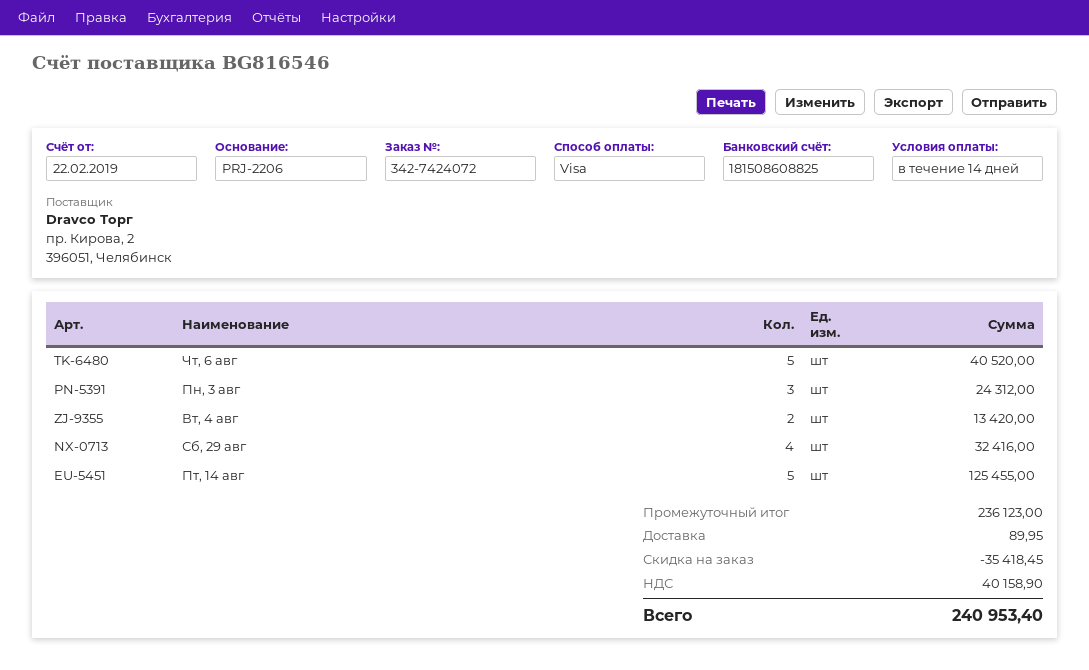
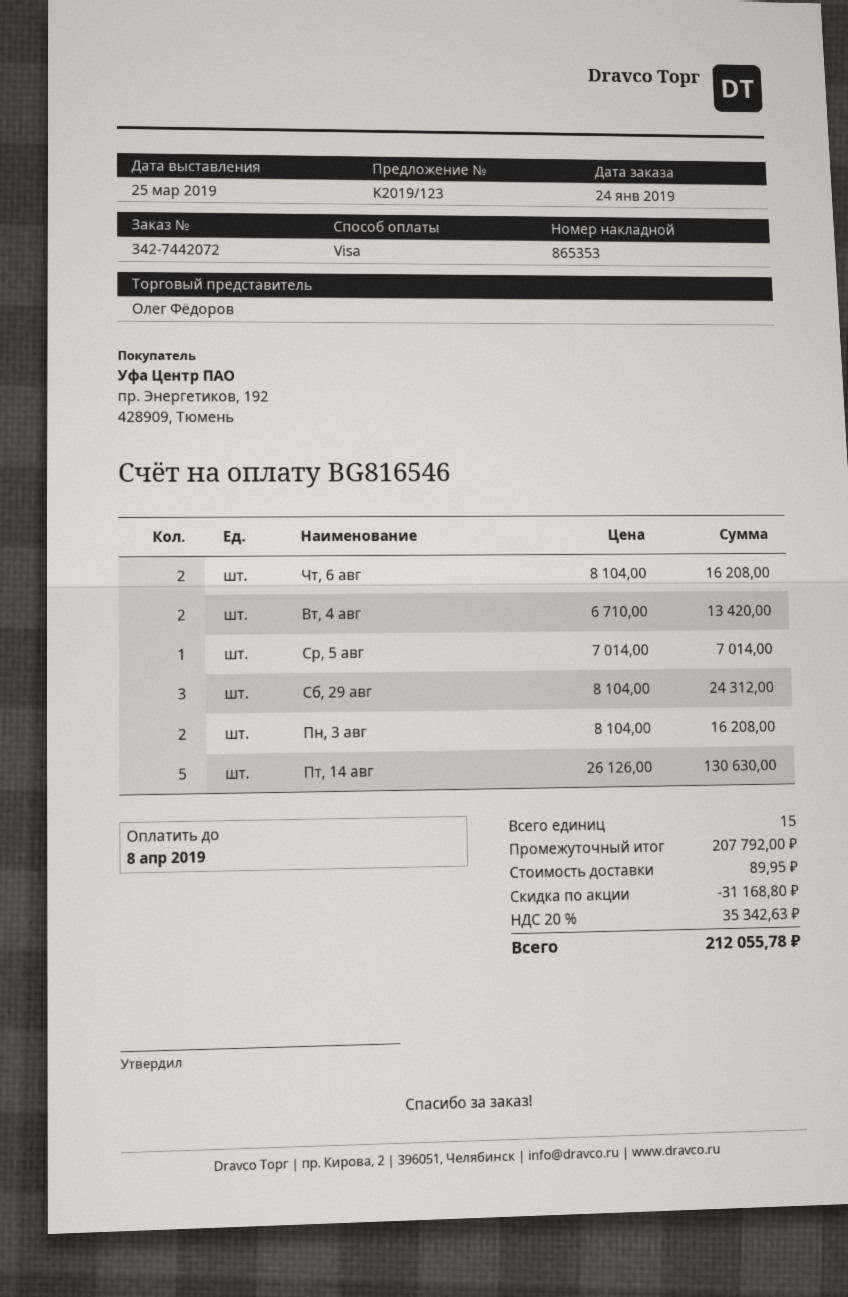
order number: 342-7424072 -> 342-7442072
invoice date: 2019-02-22 -> 2019-03-25
Чт, 6 авг: 5 for 40520.00 -> 2 for 16208.00
Пн, 3 авг: 3 for 24312.00 -> 2 for 16208.00
Сб, 29 авг: 4 for 32416.00 -> 3 for 24312.00
Пт, 14 авг: 5 for 125455.00 -> 5 for 130630.00
Ср, 5 авг: none -> 1 for 7014.00
subtotal: 236123.00 -> 207792.00
discount: 35418.45 -> 31168.80
tax: 40158.90 -> 35342.63
total: 240953.40 -> 212055.78

